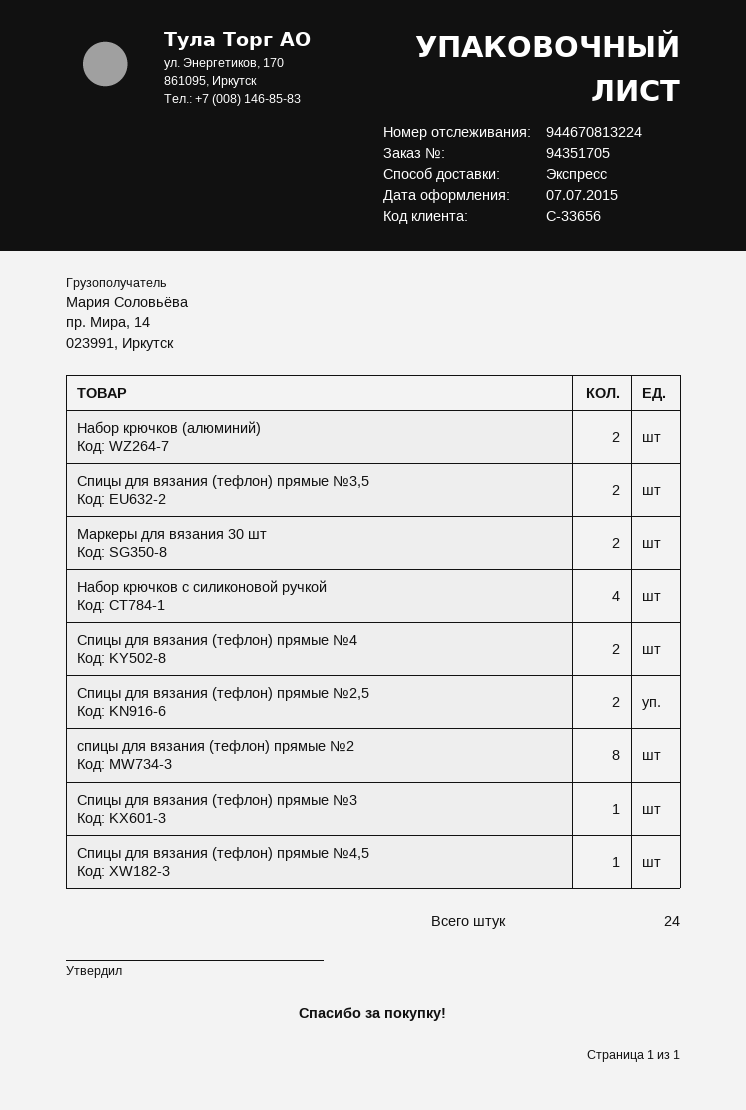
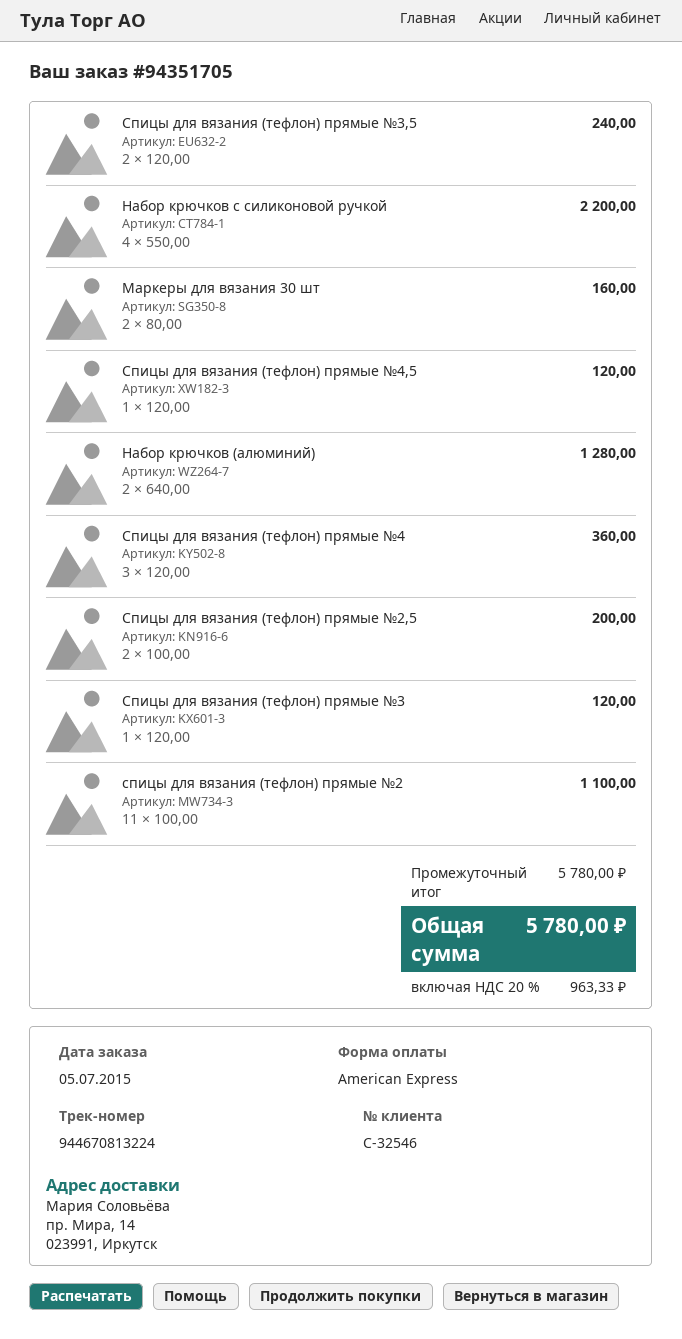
order date: 2015-07-07 -> 2015-07-05
customer number: C-33656 -> C-32546
Спицы для вязания (тефлон) прямые №4: 2 -> 3
спицы для вязания (тефлон) прямые №2: 8 -> 11

